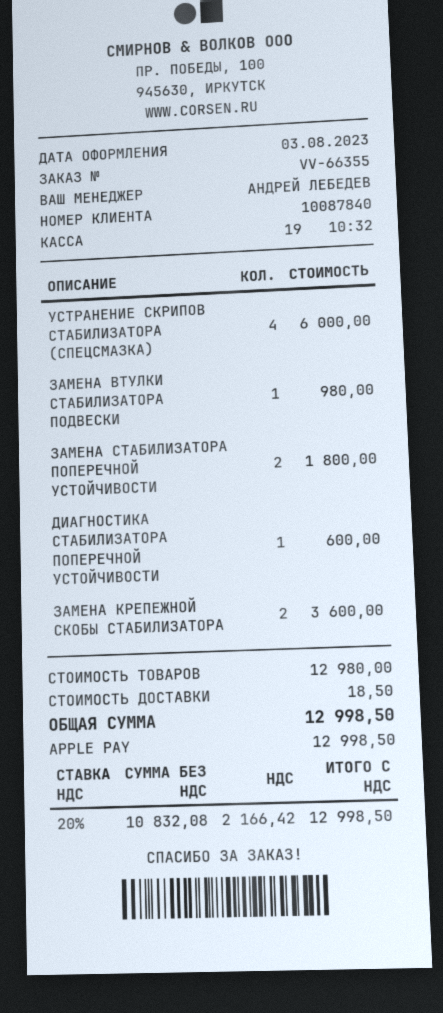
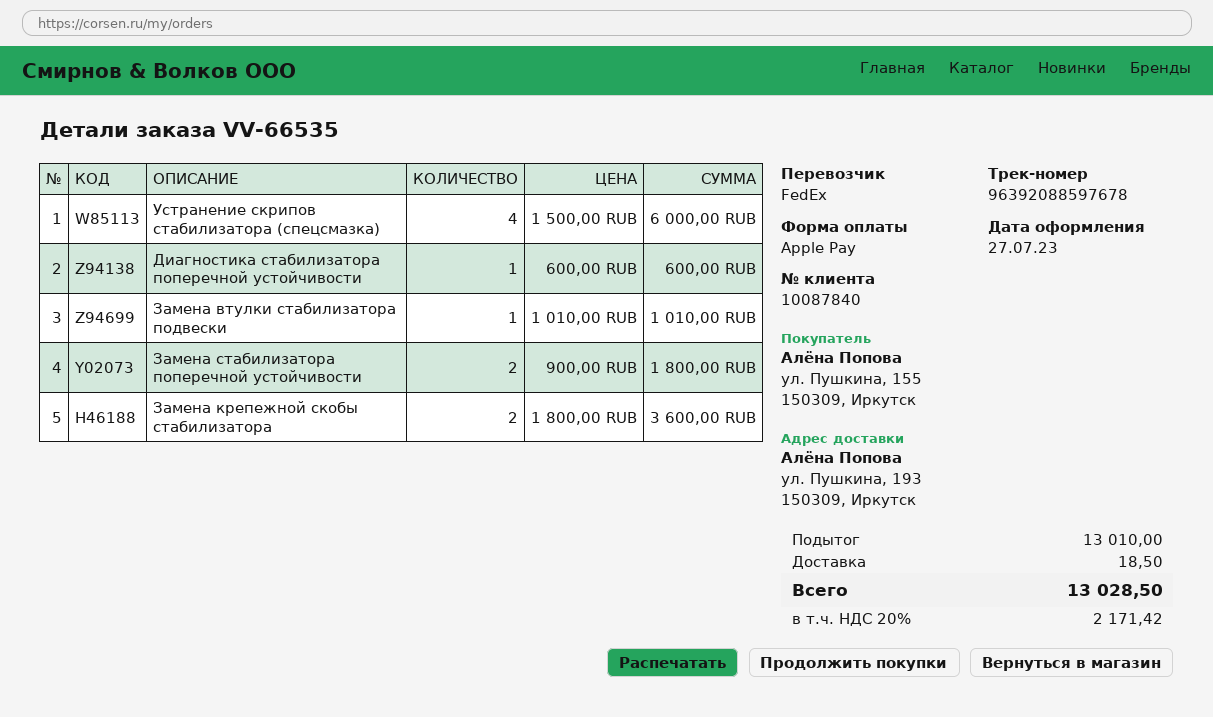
order number: VV-66355 -> VV-66535
order date: 2023-08-03 -> 2023-07-27
ЗАМЕНА ВТУЛКИ СТАБИЛИЗАТОРА ПОДВЕСКИ: 1 for 980.00 -> 1 for 1010.00
subtotal: 12980.00 -> 13010.00
tax: 20% = 2166.42 -> 20% = 2171.42
total: 12998.50 -> 13028.50

